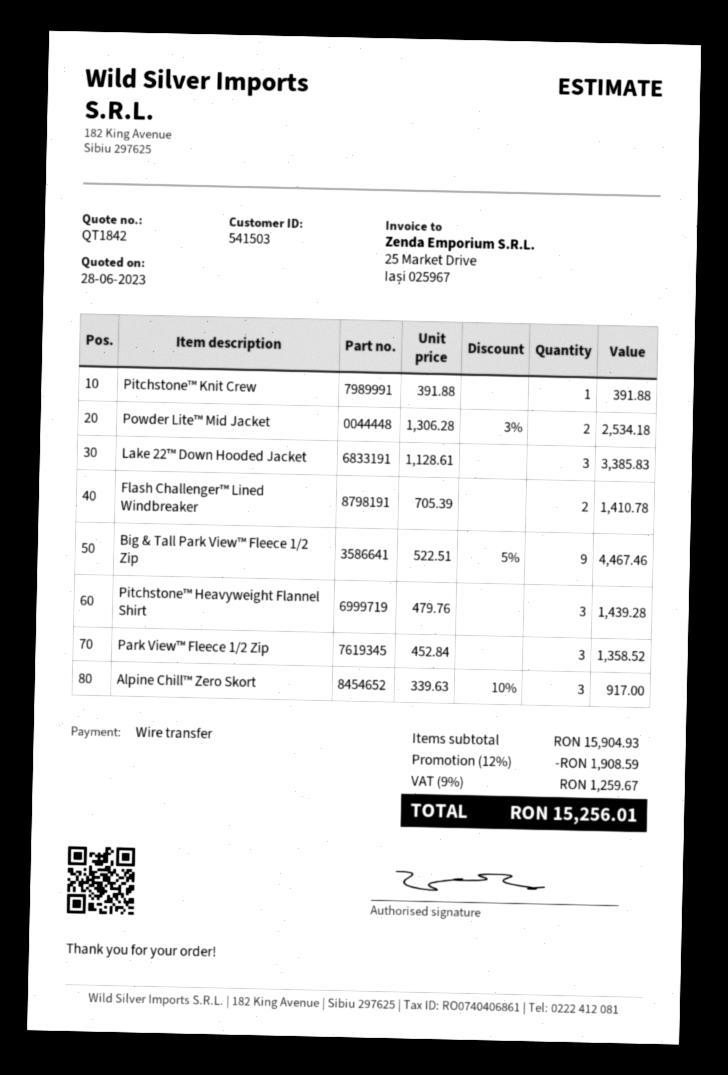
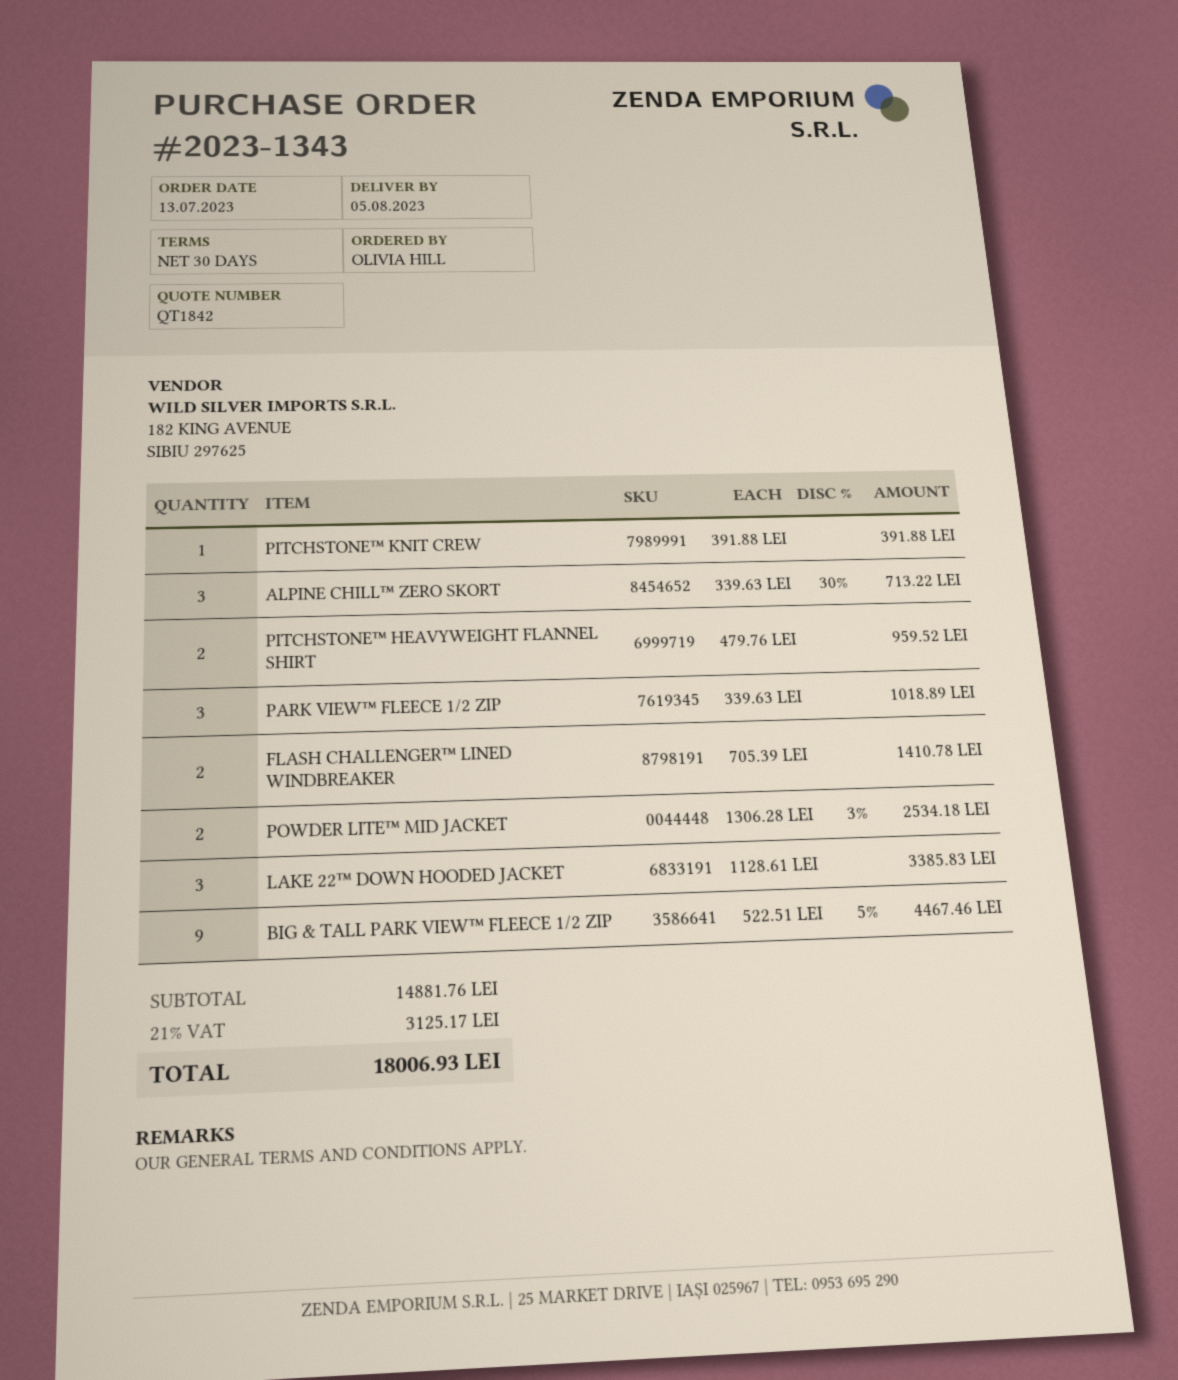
Pitchstone™ Heavyweight Flannel Shirt: 3 x 479.76 = 1439.28 -> 2 x 479.76 = 959.52
Park View™ Fleece 1/2 Zip: 3 x 452.84 = 1358.52 -> 3 x 339.63 = 1018.89
Alpine Chill™ Zero Skort: 3 x 339.63 - 10% = 917.00 -> 3 x 339.63 - 30% = 713.22
subtotal: 15904.93 -> 14881.76
discount: 12% = 1908.59 -> none
tax: 9% = 1259.67 -> 21% = 3125.17
total: 15256.01 -> 18006.93

